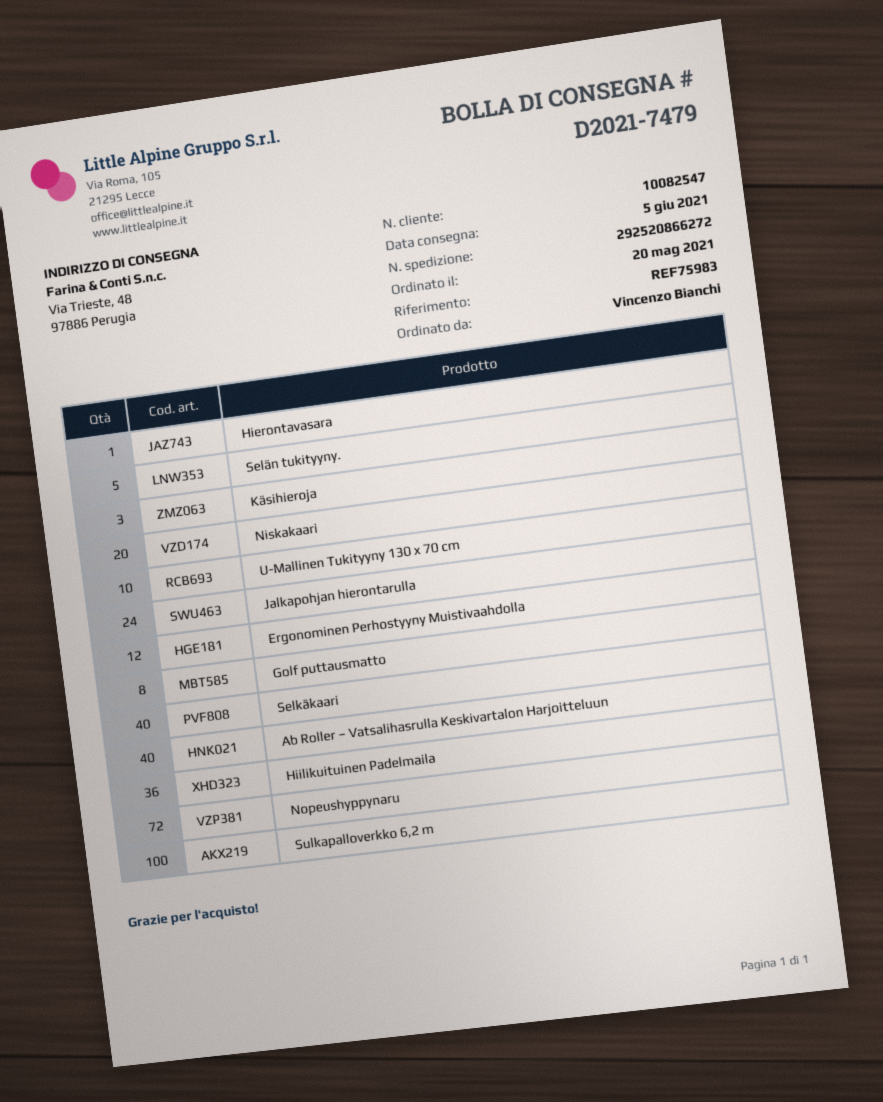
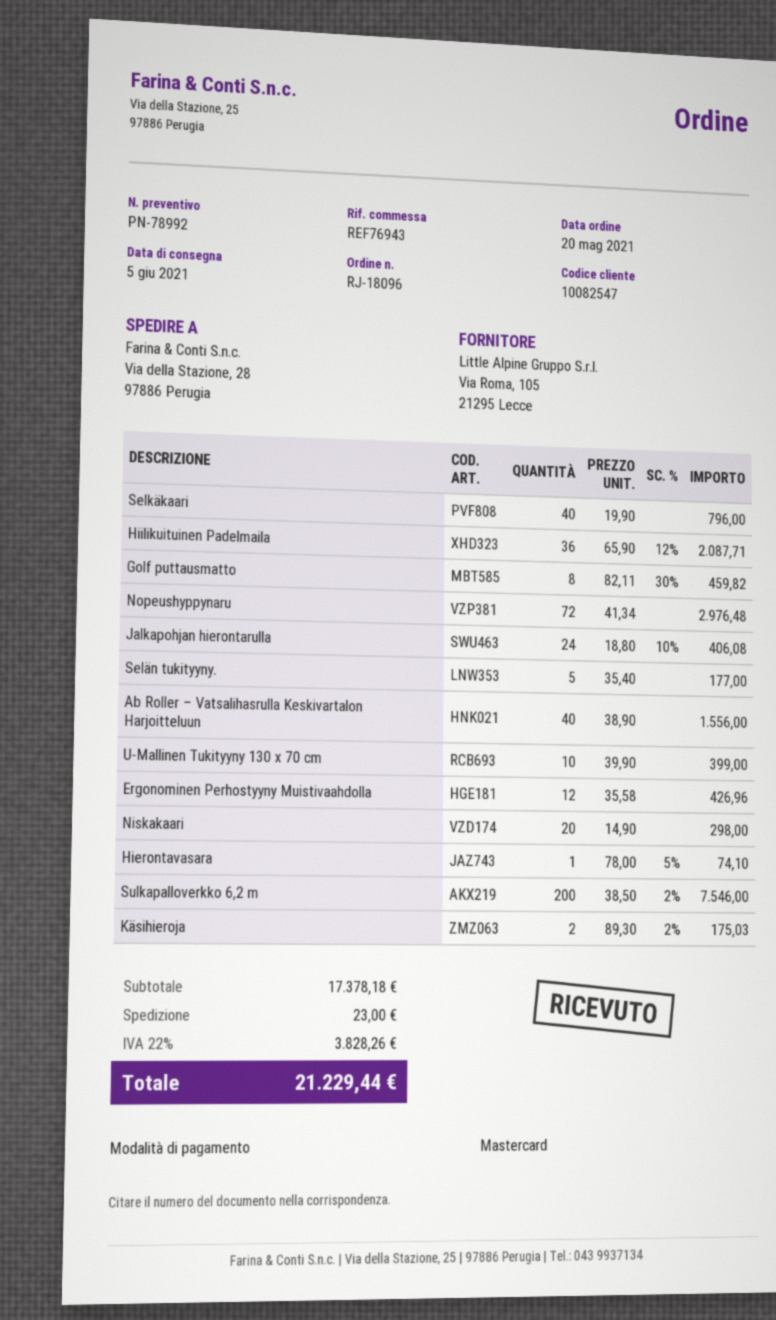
reference: REF75983 -> REF76943
ship to: Via Trieste, 48, 97886 Perugia -> Via della Stazione, 28, 97886 Perugia
Käsihieroja: 3 -> 2
Sulkapalloverkko 6,2 m: 100 -> 200

